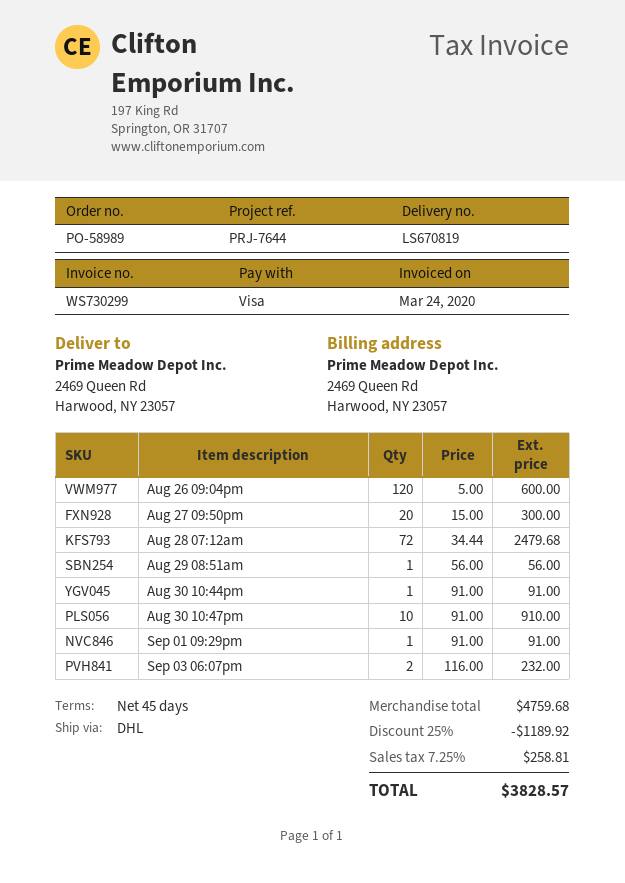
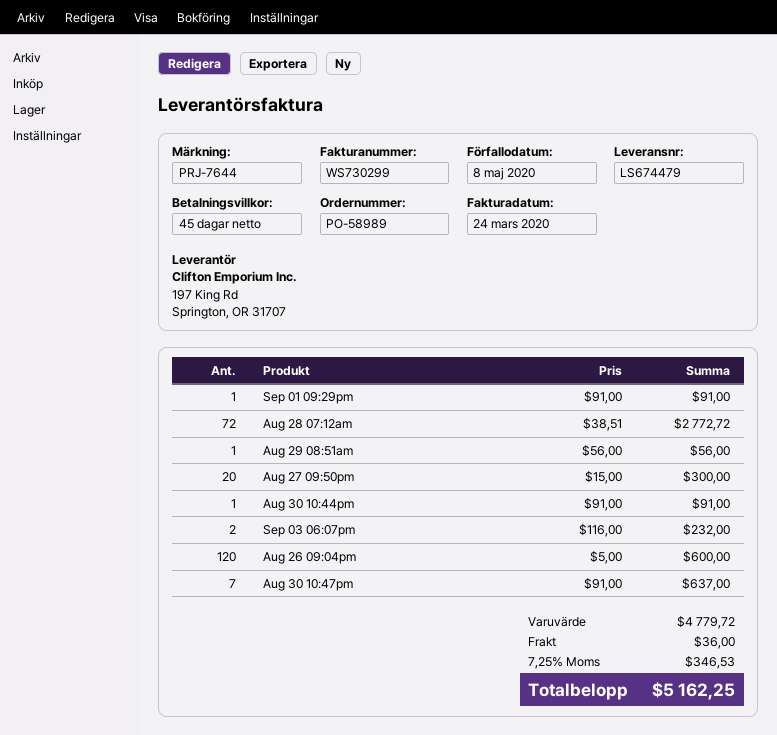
delivery note number: LS670819 -> LS674479
Aug 28 07:12am: 72 x 34.44 = 2479.68 -> 72 x 38.51 = 2772.72
Aug 30 10:47pm: 10 x 91.00 = 910.00 -> 7 x 91.00 = 637.00
subtotal: 4759.68 -> 4779.72
discount: 25% = 1189.92 -> none
shipping: none -> 36.00
tax: 7.25% = 258.81 -> 7.25% = 346.53
total: 3828.57 -> 5162.25

